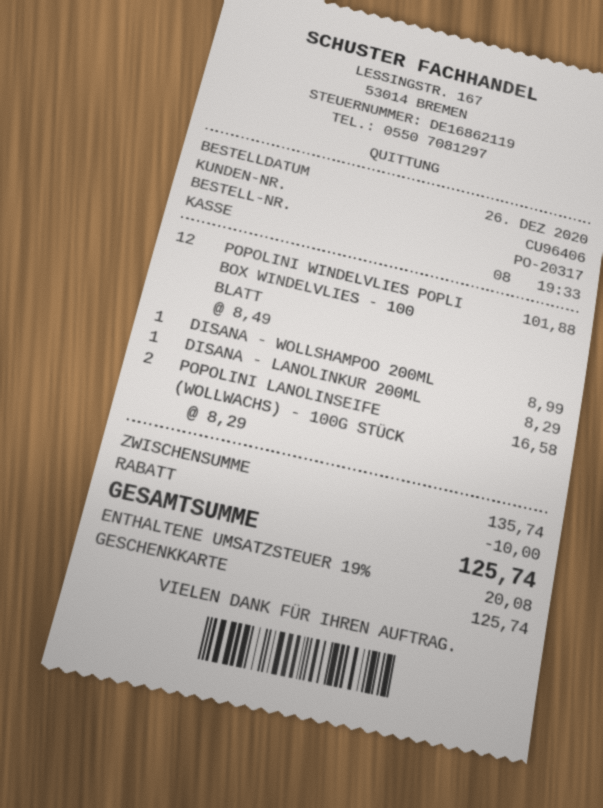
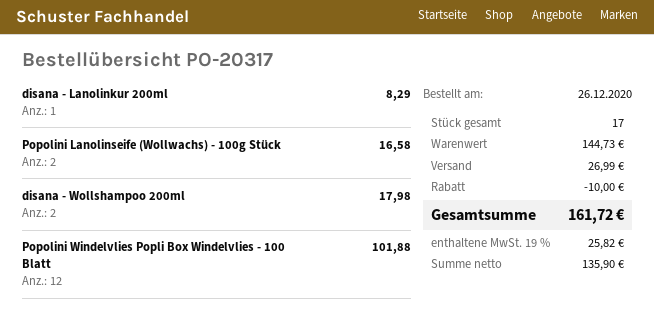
DISANA - WOLLSHAMPOO 200ML: 1 for 8.99 -> 2 for 17.98
subtotal: 135.74 -> 144.73
shipping: none -> 26.99
tax: 19% = 20.08 -> 19% = 25.82
total: 125.74 -> 161.72

